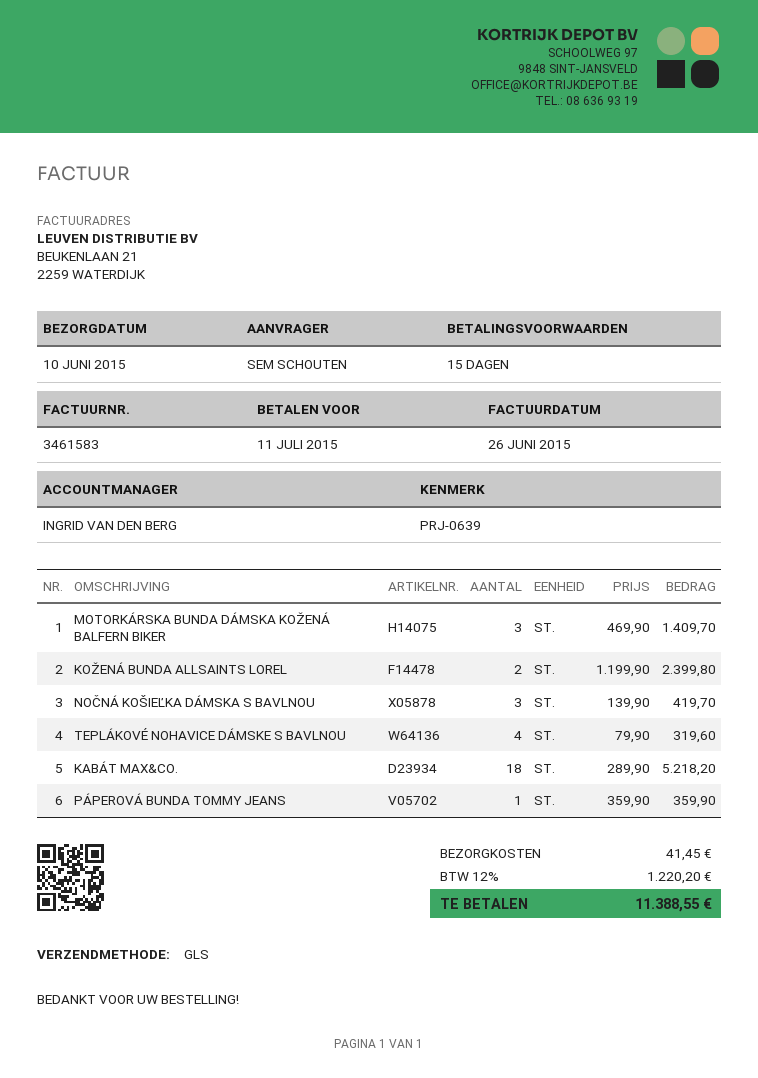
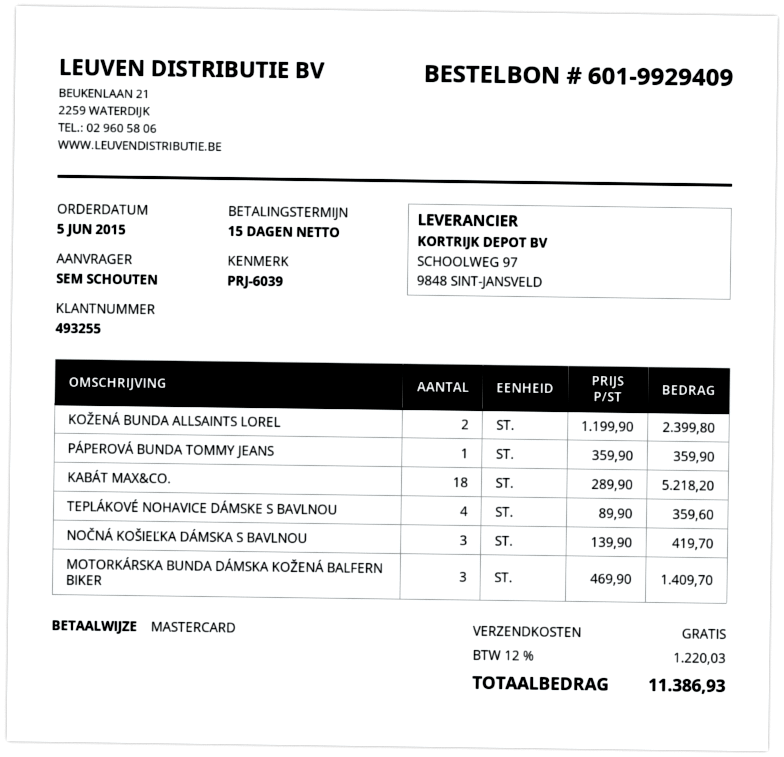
reference: PRJ-0639 -> PRJ-6039
TEPLÁKOVÉ NOHAVICE DÁMSKE S BAVLNOU: 4 x 79.90 = 319.60 -> 4 x 89.90 = 359.60
shipping: 41.45 -> 0.00
tax: 12% = 1220.20 -> 12% = 1220.03
total: 11388.55 -> 11386.93

